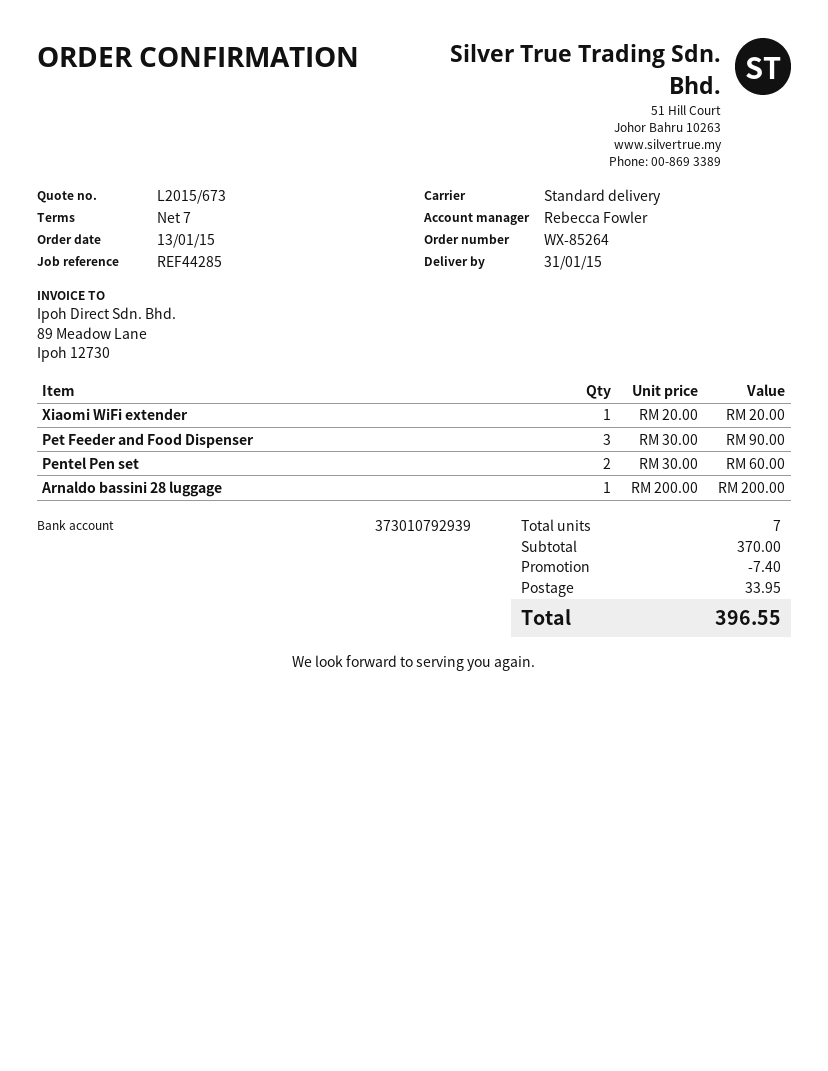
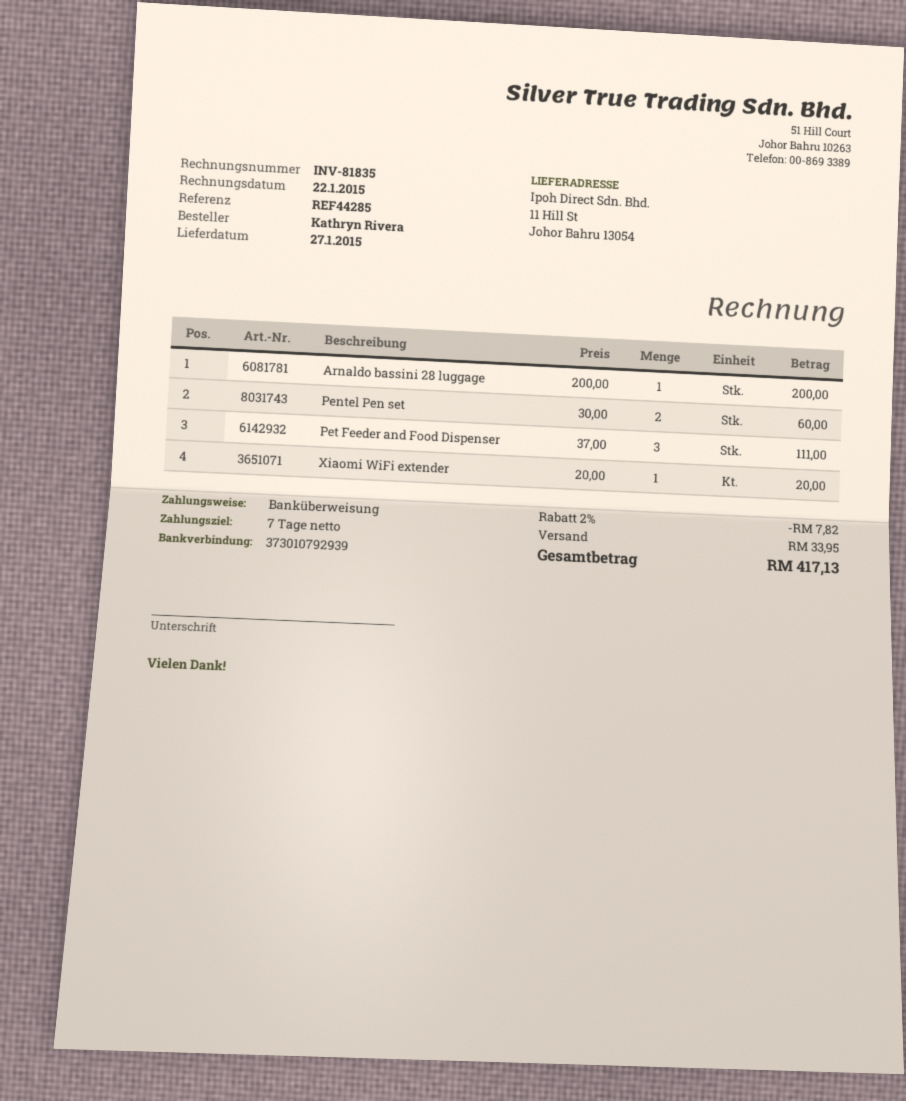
delivery date: 2015-01-31 -> 2015-01-27
Pet Feeder and Food Dispenser: 3 x 30.00 = 90.00 -> 3 x 37.00 = 111.00
discount: 7.40 -> 7.82
total: 396.55 -> 417.13

